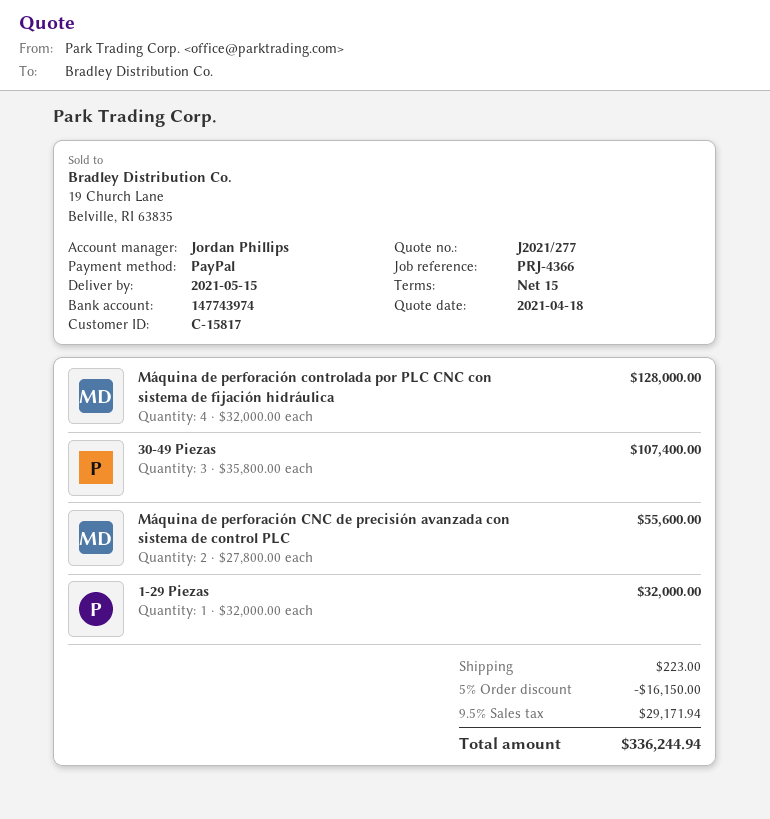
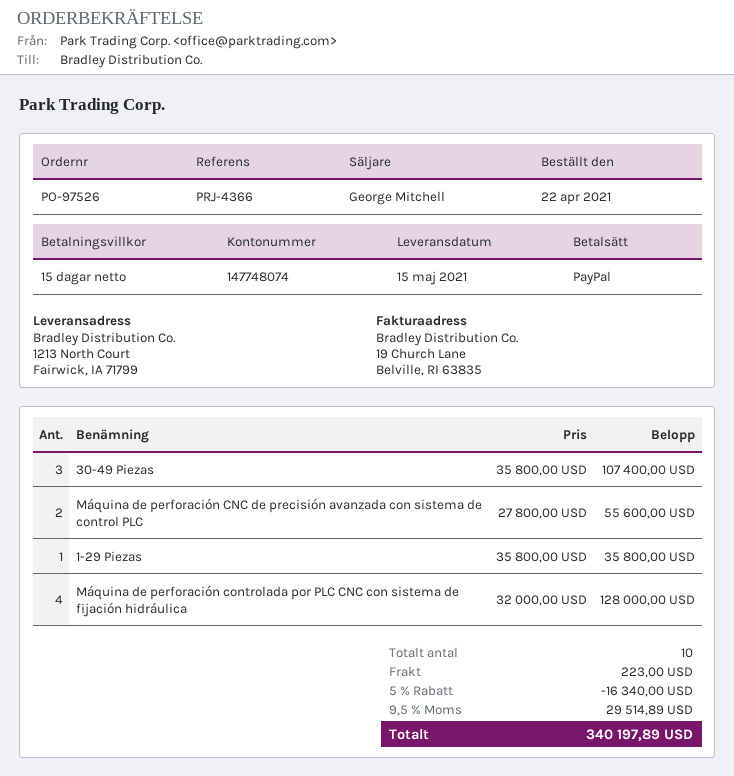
sales rep: Jordan Phillips -> George Mitchell
bank account: 147743974 -> 147748074
1-29 Piezas: 1 x 32000.00 = 32000.00 -> 1 x 35800.00 = 35800.00
discount: 5% = 16150.00 -> 5% = 16340.00
tax: 9.5% = 29171.94 -> 9.5% = 29514.89
total: 336244.94 -> 340197.89

